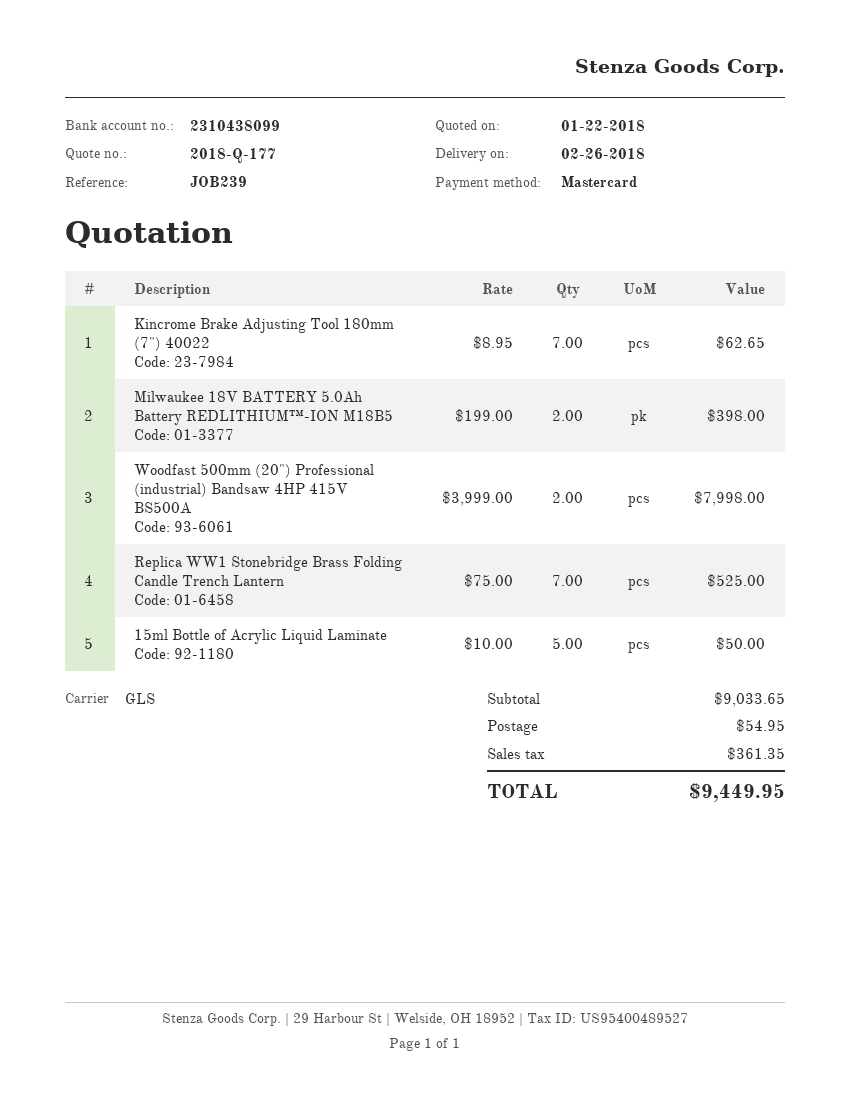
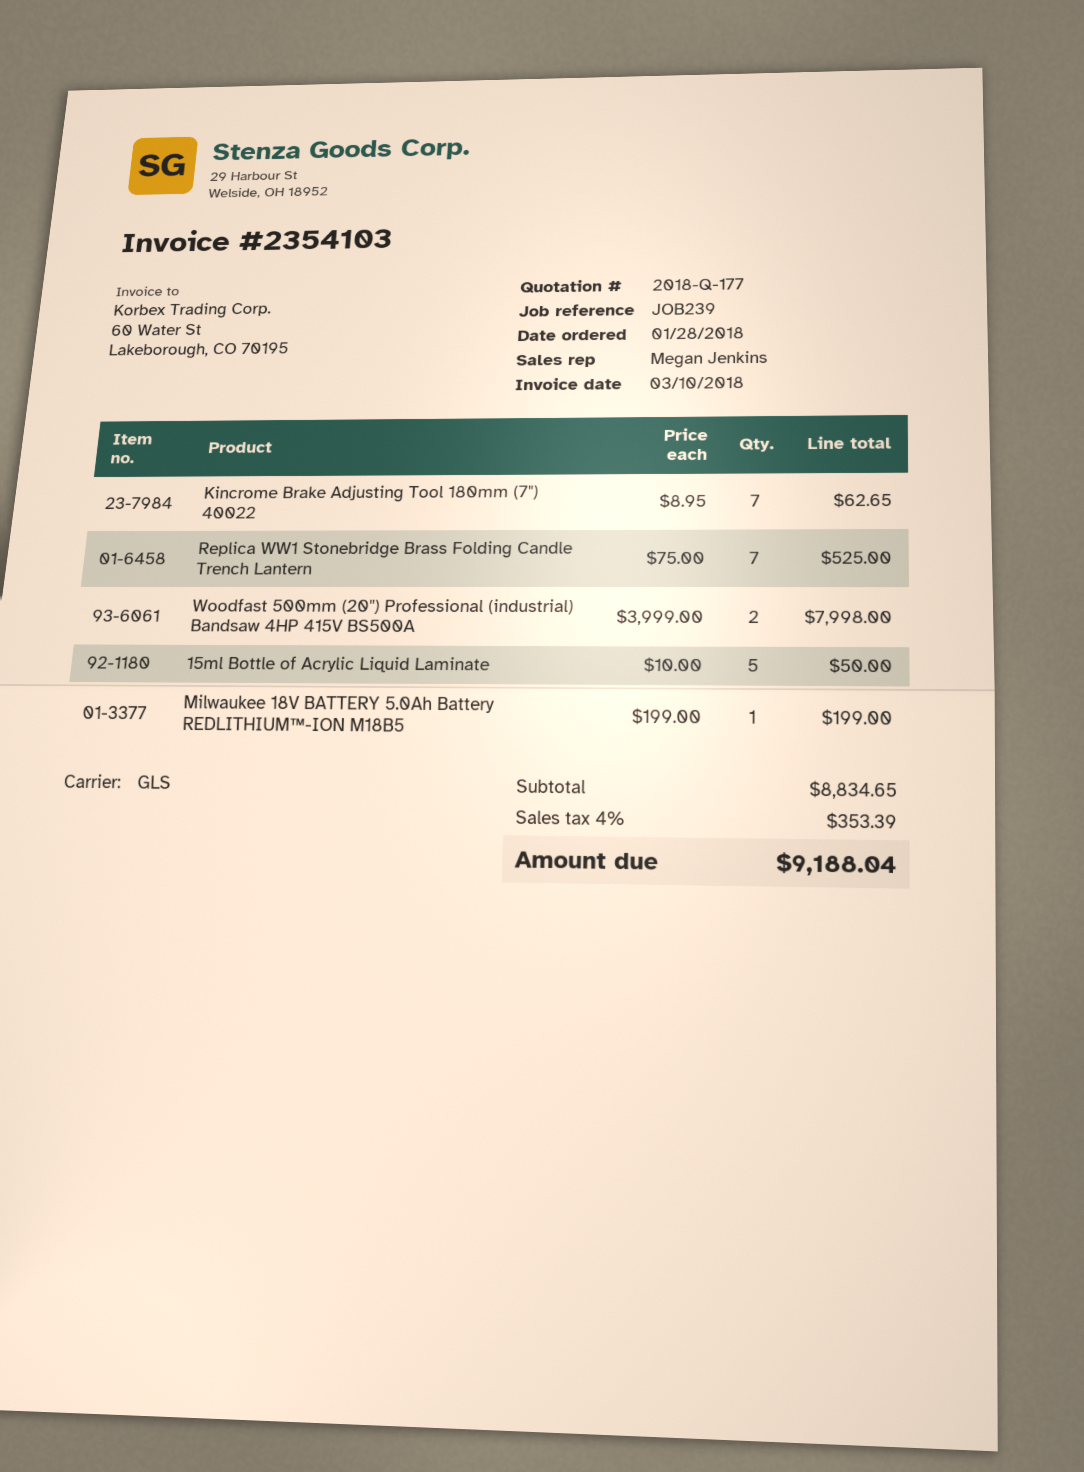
Milwaukee 18V BATTERY 5.0Ah Battery REDLITHIUM™-ION M18B5: 2 x 199.00 = 398.00 -> 1 x 199.00 = 199.00
subtotal: 9033.65 -> 8834.65
shipping: 54.95 -> none
tax: 361.35 -> 353.39
total: 9449.95 -> 9188.04

